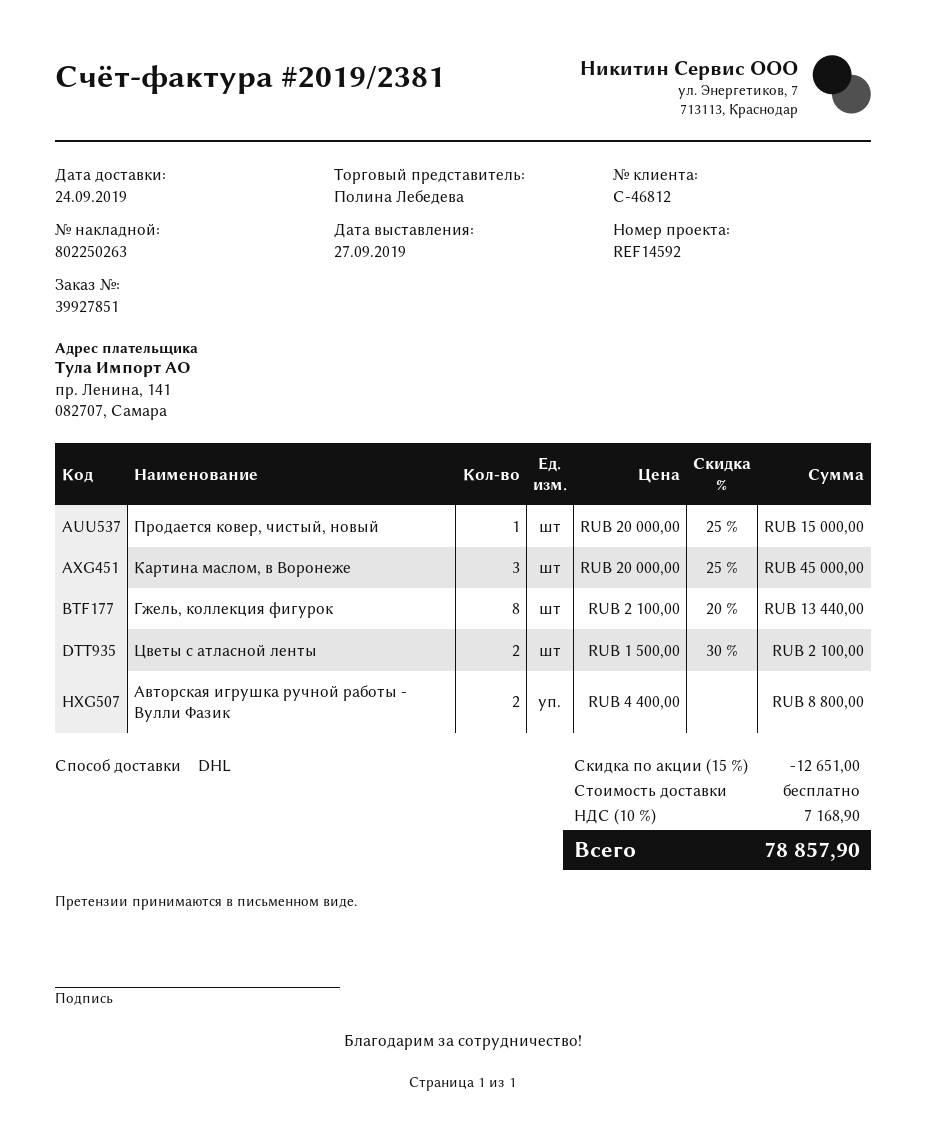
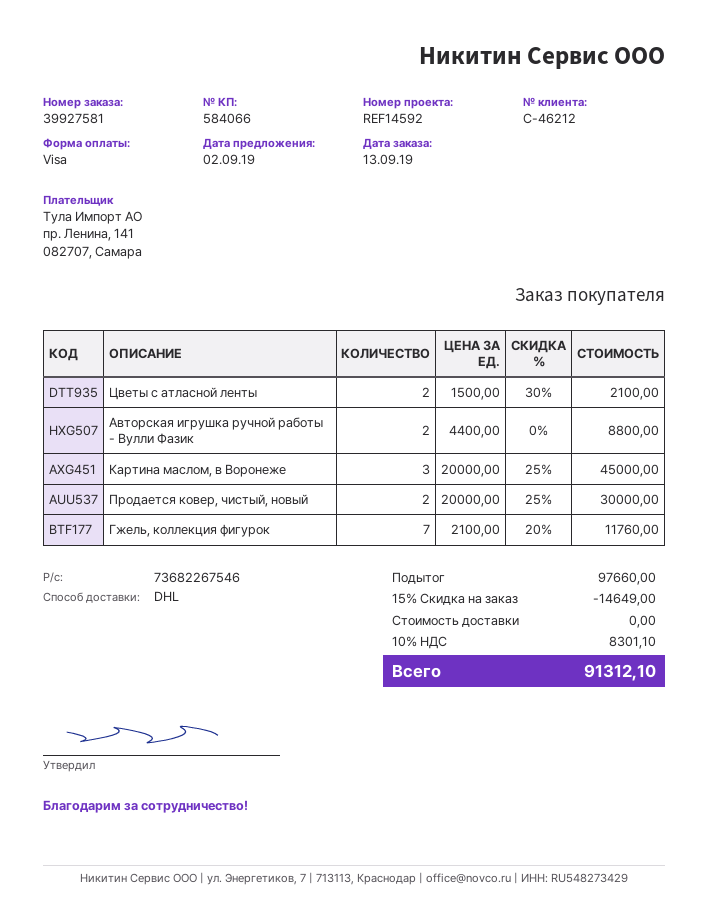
order number: 39927851 -> 39927581
customer number: C-46812 -> C-46212
Продается ковер, чистый, новый: 1 x 20000.00 - 25% = 15000.00 -> 2 x 20000.00 - 25% = 30000.00
Гжель, коллекция фигурок: 8 x 2100.00 - 20% = 13440.00 -> 7 x 2100.00 - 20% = 11760.00
discount: 15% = 12651.00 -> 15% = 14649.00
tax: 10% = 7168.90 -> 10% = 8301.10
total: 78857.90 -> 91312.10

